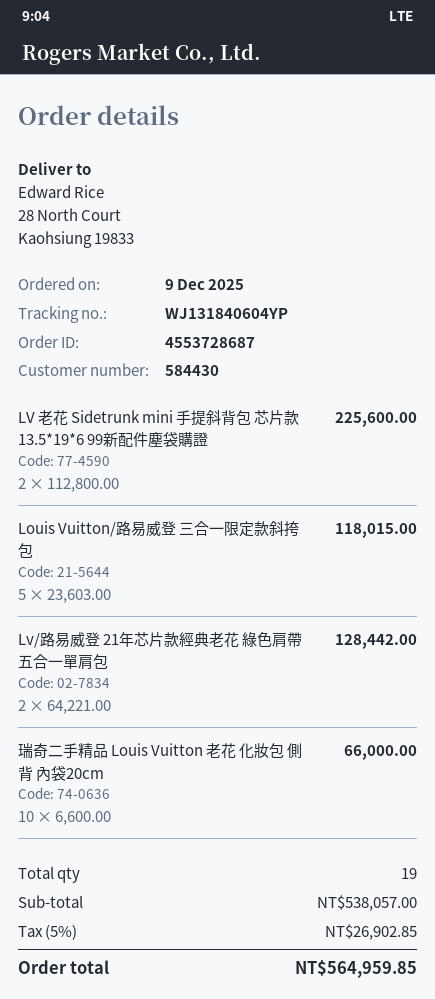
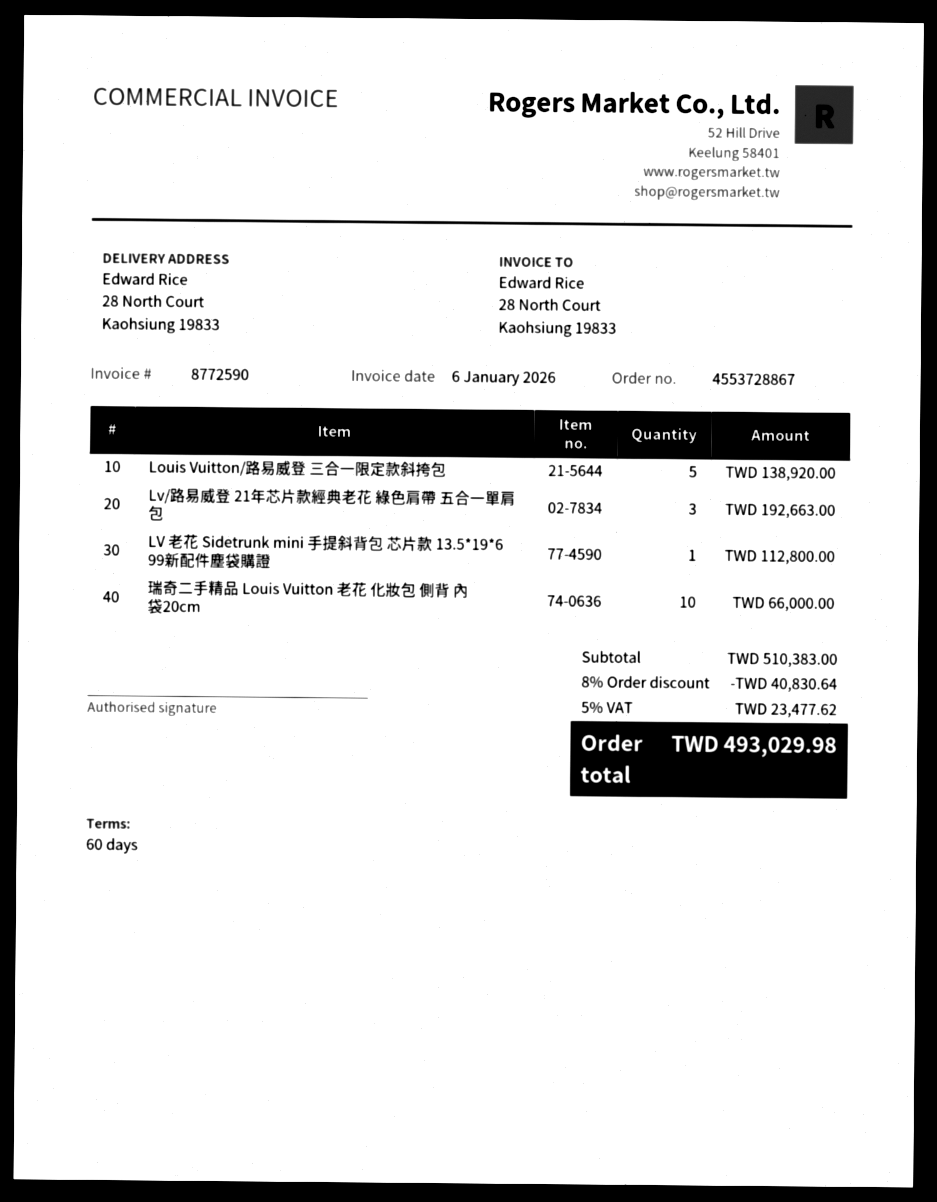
order number: 4553728687 -> 4553728867
LV 老花 Sidetrunk mini 手提斜背包 芯片款 13.5*19*6 99新配件塵袋購證: 2 for 225600.00 -> 1 for 112800.00
Louis Vuitton/路易威登 三合一限定款斜挎包: 5 for 118015.00 -> 5 for 138920.00
Lv/路易威登 21年芯片款經典老花 綠色肩帶 五合一單肩包: 2 for 128442.00 -> 3 for 192663.00
subtotal: 538057.00 -> 510383.00
discount: none -> 8% = 40830.64
tax: 5% = 26902.85 -> 5% = 23477.62
total: 564959.85 -> 493029.98

